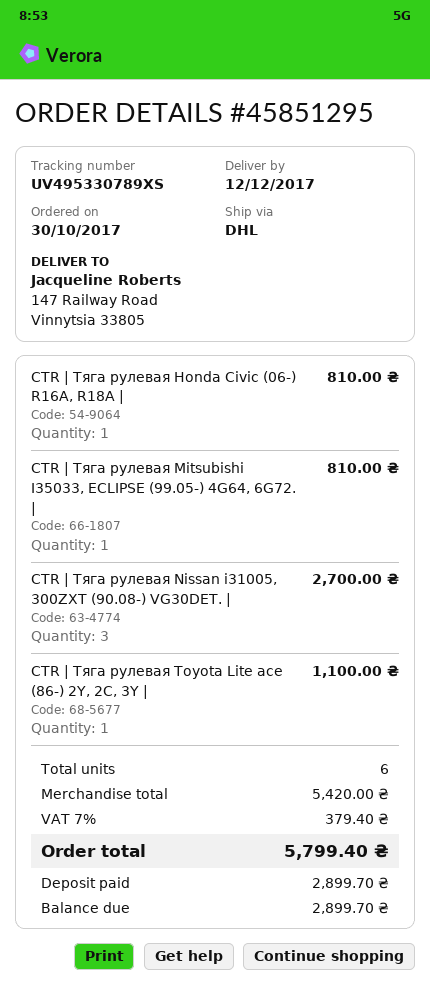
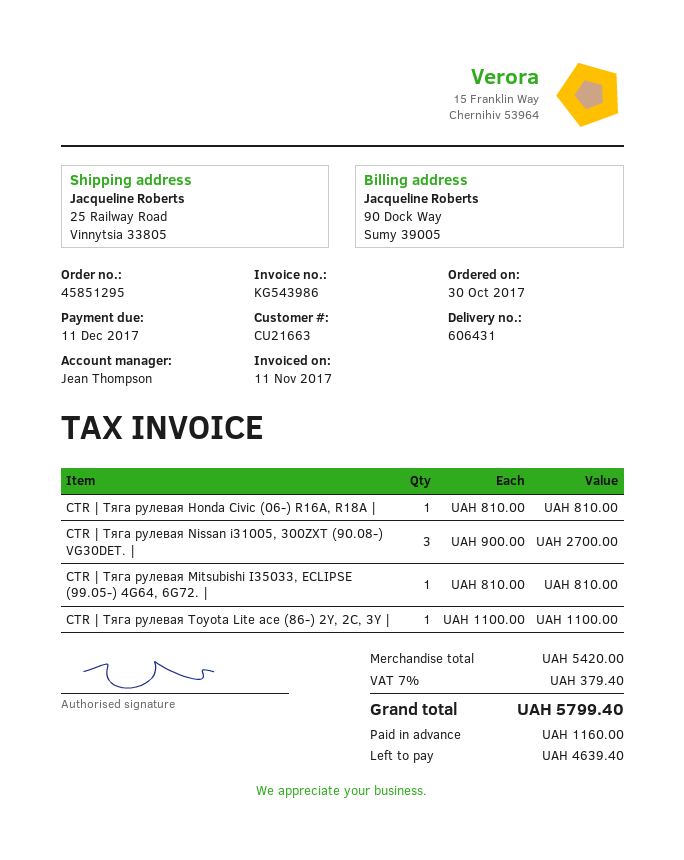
ship to: 147 Railway Road, Vinnytsia 33805 -> 25 Railway Road, Vinnytsia 33805
deposit: 2899.70 -> 1160.00
balance: 2899.70 -> 4639.40

